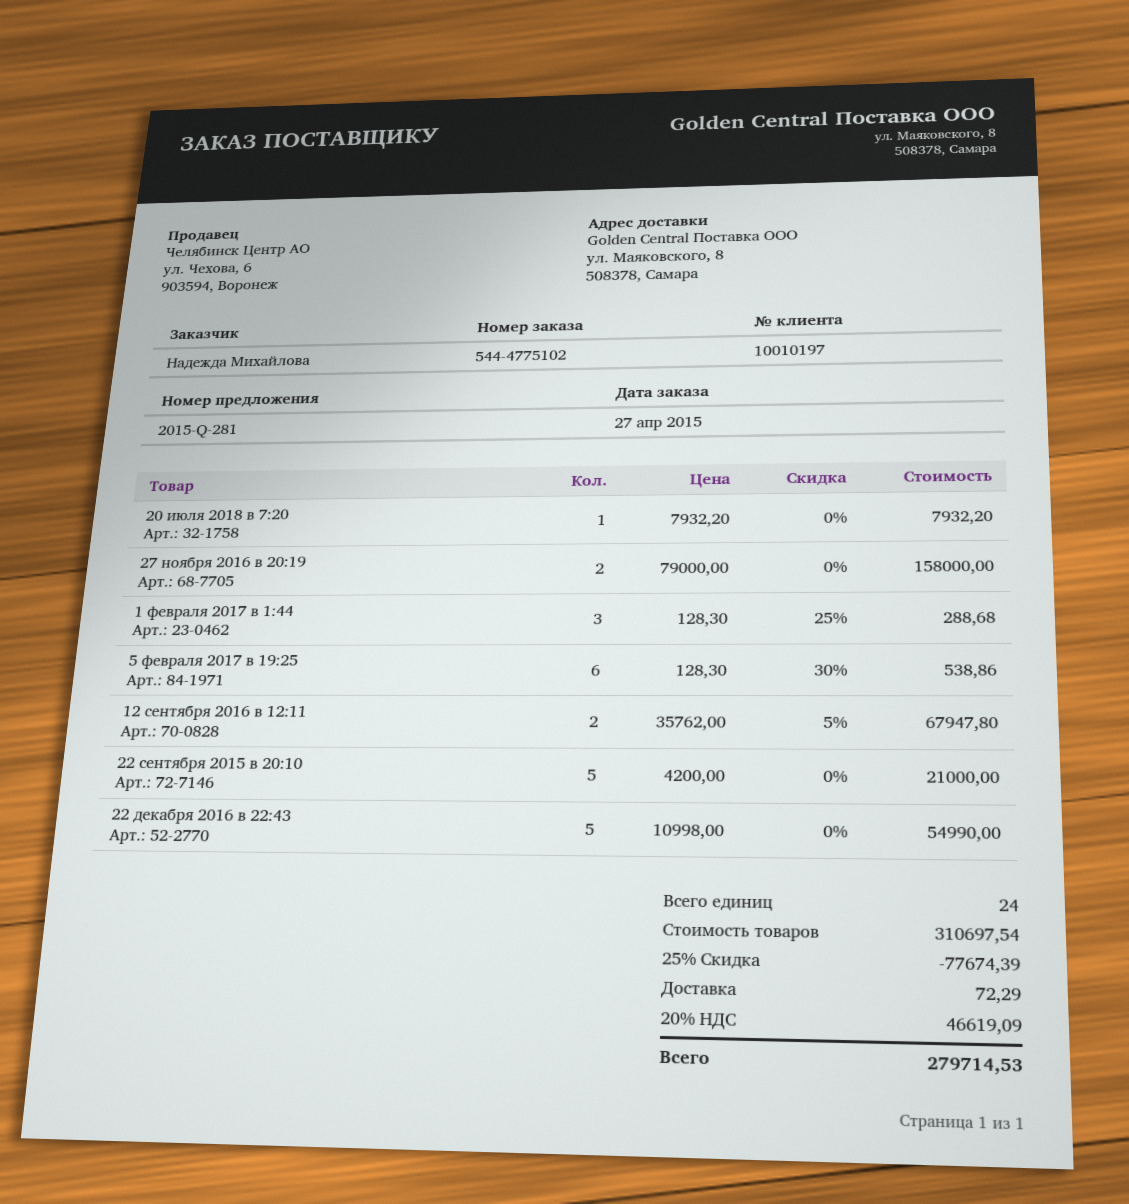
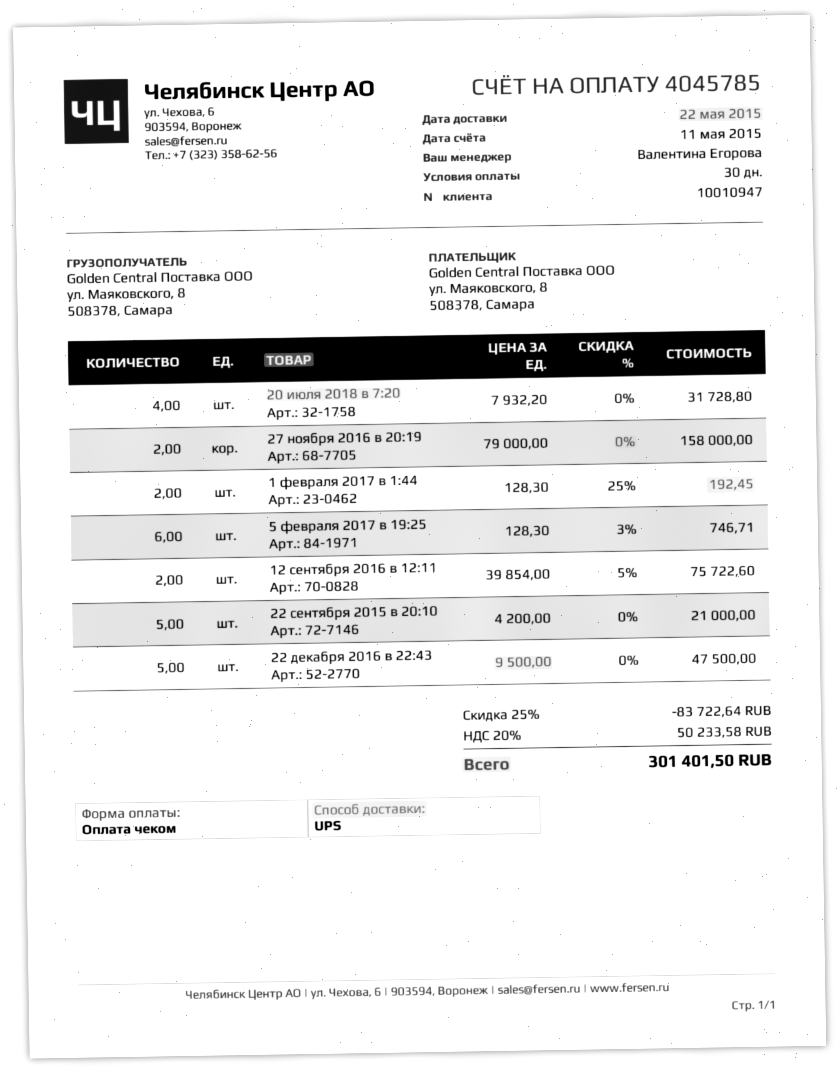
customer number: 10010197 -> 10010947
20 июля 2018 в 7:20: 1 x 7932.20 = 7932.20 -> 4 x 7932.20 = 31728.80
1 февраля 2017 в 1:44: 3 x 128.30 - 25% = 288.68 -> 2 x 128.30 - 25% = 192.45
5 февраля 2017 в 19:25: 6 x 128.30 - 30% = 538.86 -> 6 x 128.30 - 3% = 746.71
12 сентября 2016 в 12:11: 2 x 35762.00 - 5% = 67947.80 -> 2 x 39854.00 - 5% = 75722.60
22 декабря 2016 в 22:43: 5 x 10998.00 = 54990.00 -> 5 x 9500.00 = 47500.00
discount: 25% = 77674.39 -> 25% = 83722.64
shipping: 72.29 -> none
tax: 20% = 46619.09 -> 20% = 50233.58
total: 279714.53 -> 301401.50

